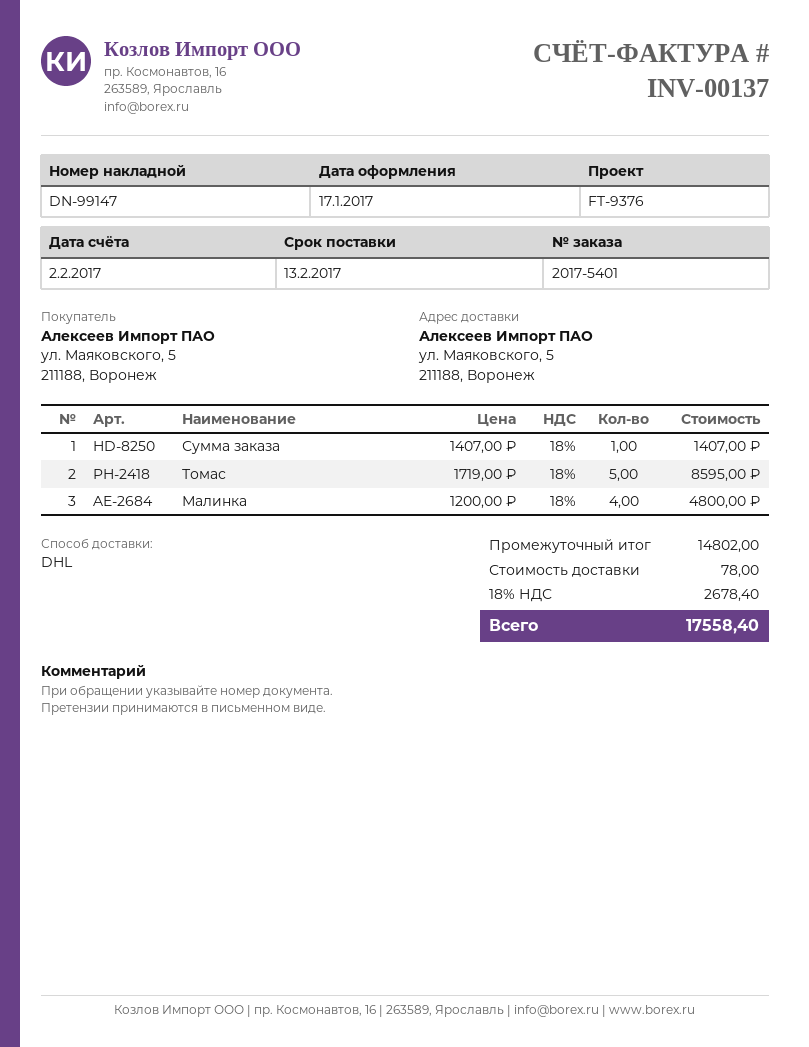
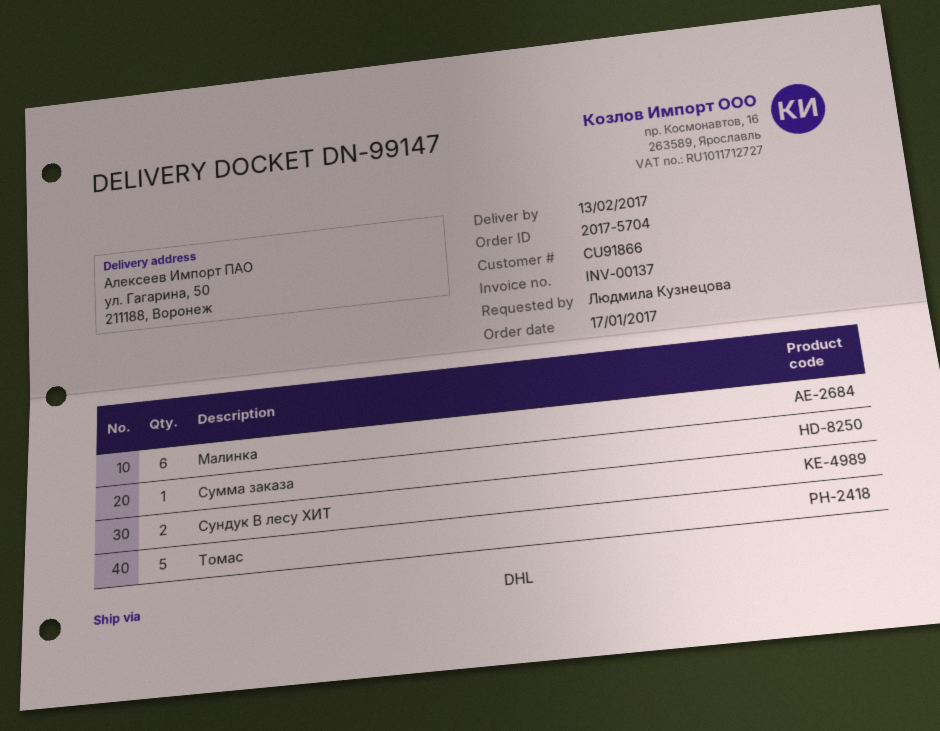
order number: 2017-5401 -> 2017-5704
ship to: ул. Маяковского, 5, 211188, Воронеж -> ул. Гагарина, 50, 211188, Воронеж
Малинка: 4 -> 6
Сундук В лесу ХИТ: none -> 2

